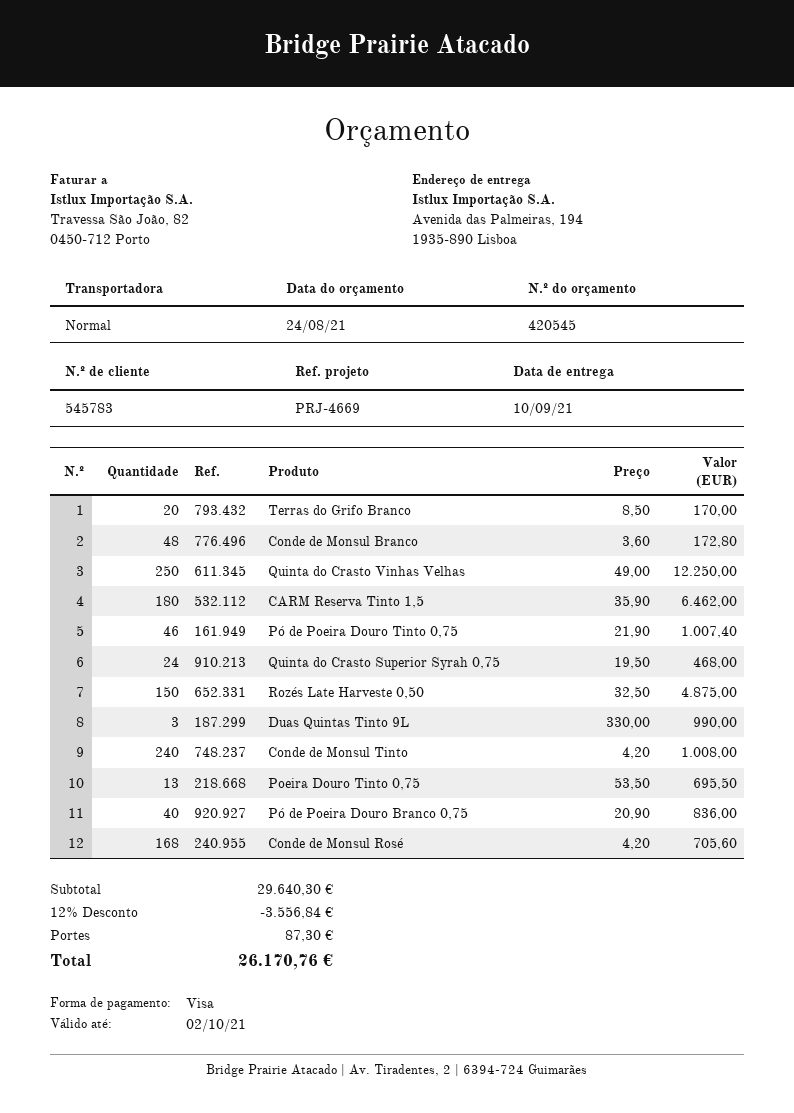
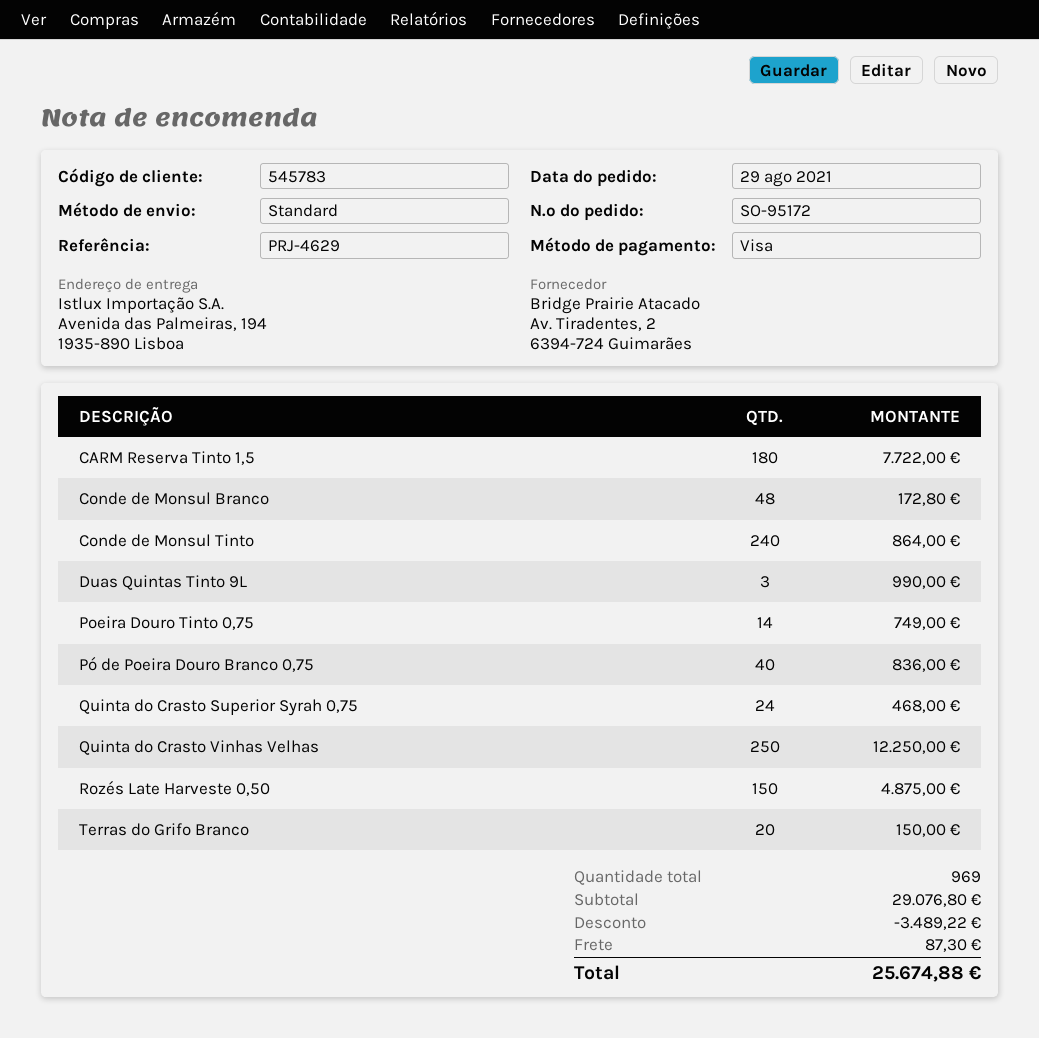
reference: PRJ-4669 -> PRJ-4629
Terras do Grifo Branco: 20 for 170.00 -> 20 for 150.00
CARM Reserva Tinto 1,5: 180 for 6462.00 -> 180 for 7722.00
Pó de Poeira Douro Tinto 0,75: 46 for 1007.40 -> none
Conde de Monsul Tinto: 240 for 1008.00 -> 240 for 864.00
Poeira Douro Tinto 0,75: 13 for 695.50 -> 14 for 749.00
Conde de Monsul Rosé: 168 for 705.60 -> none
subtotal: 29640.30 -> 29076.80
discount: 3556.84 -> 3489.22
total: 26170.76 -> 25674.88

